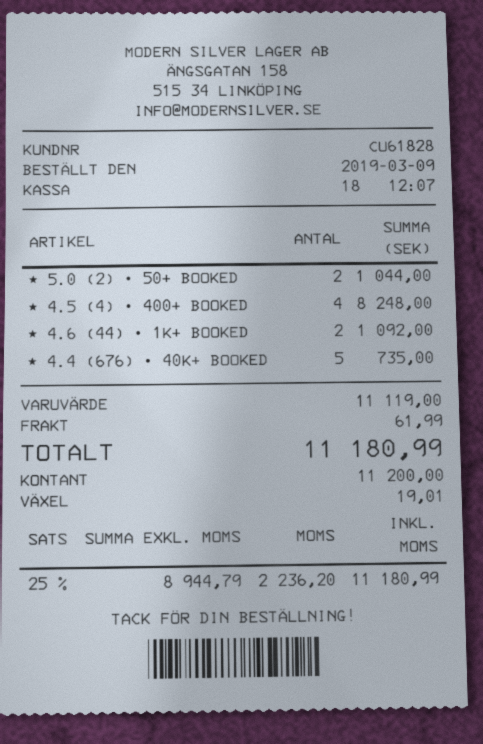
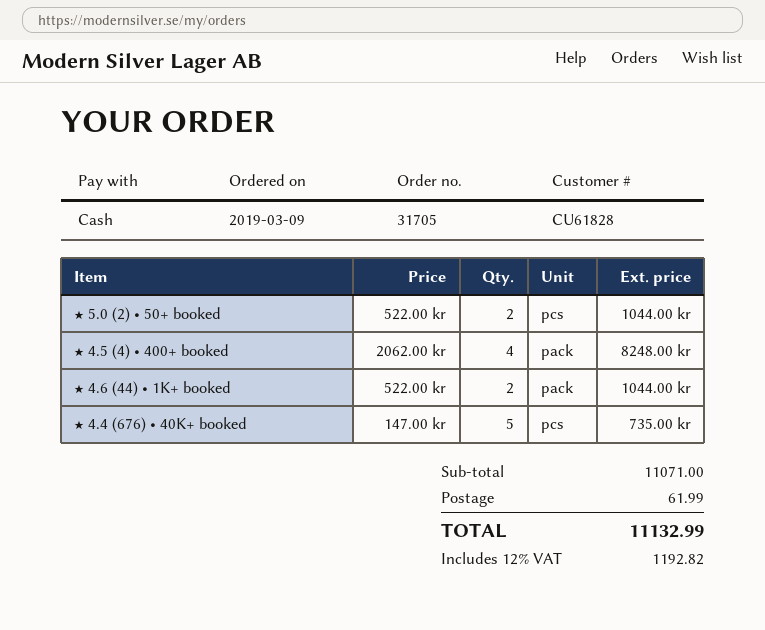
★ 4.6 (44) • 1K+ BOOKED: 2 for 1092.00 -> 2 for 1044.00
subtotal: 11119.00 -> 11071.00
tax: 25% = 2236.20 -> 12% = 1192.82
total: 11180.99 -> 11132.99

